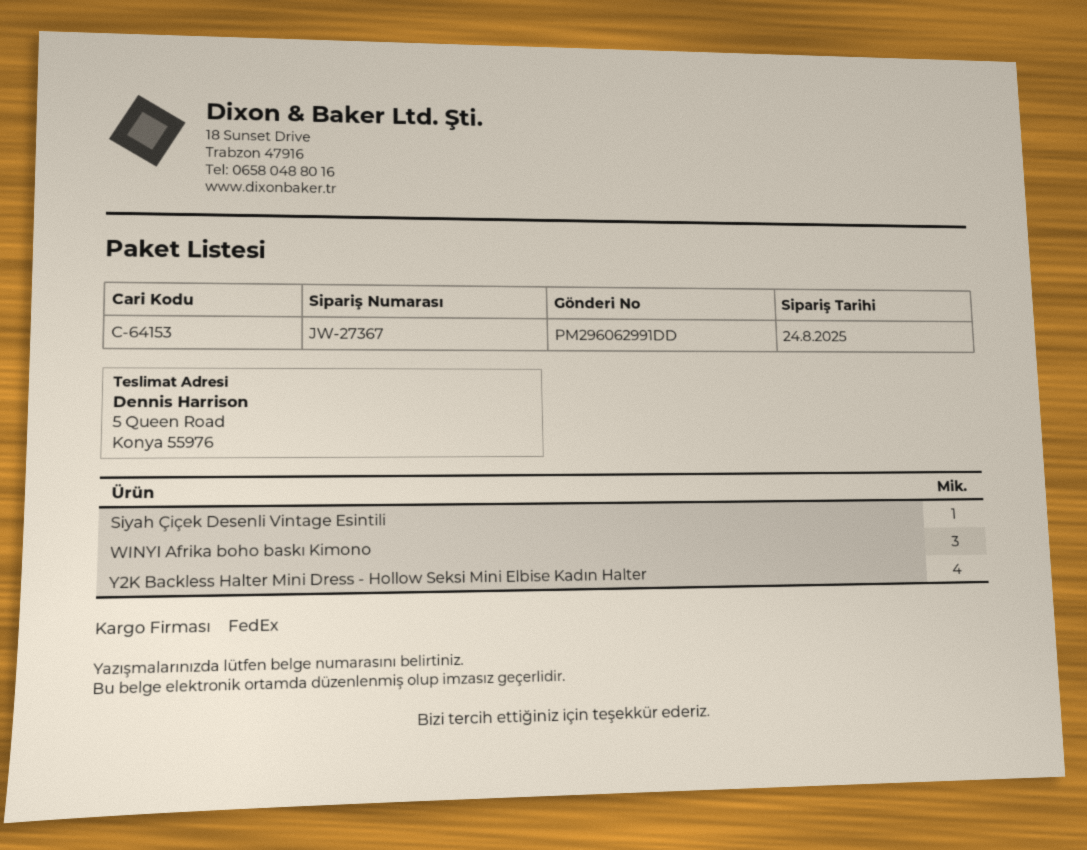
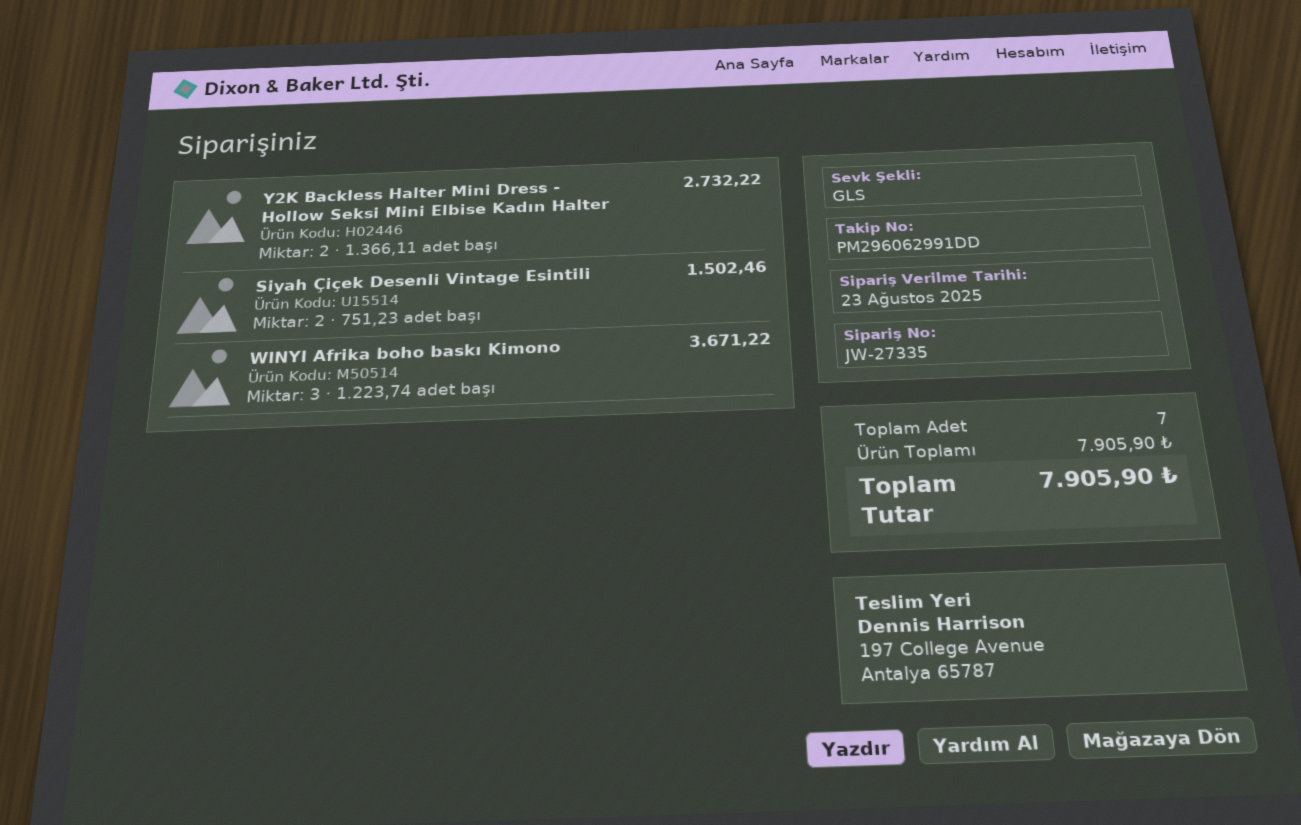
order number: JW-27367 -> JW-27335
order date: 2025-08-24 -> 2025-08-23
shipping method: FedEx -> GLS
ship to: 5 Queen Road, Konya 55976 -> 197 College Avenue, Antalya 65787
Siyah Çiçek Desenli Vintage Esintili: 1 -> 2
Y2K Backless Halter Mini Dress - Hollow Seksi Mini Elbise Kadın Halter: 4 -> 2

